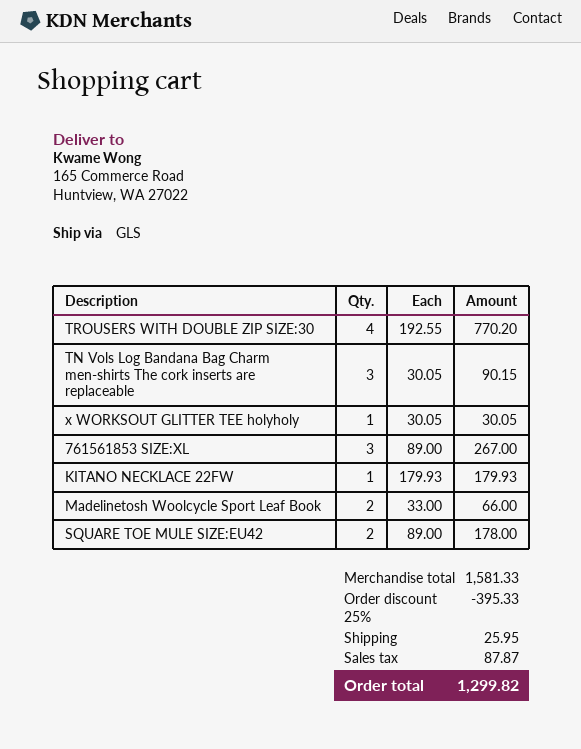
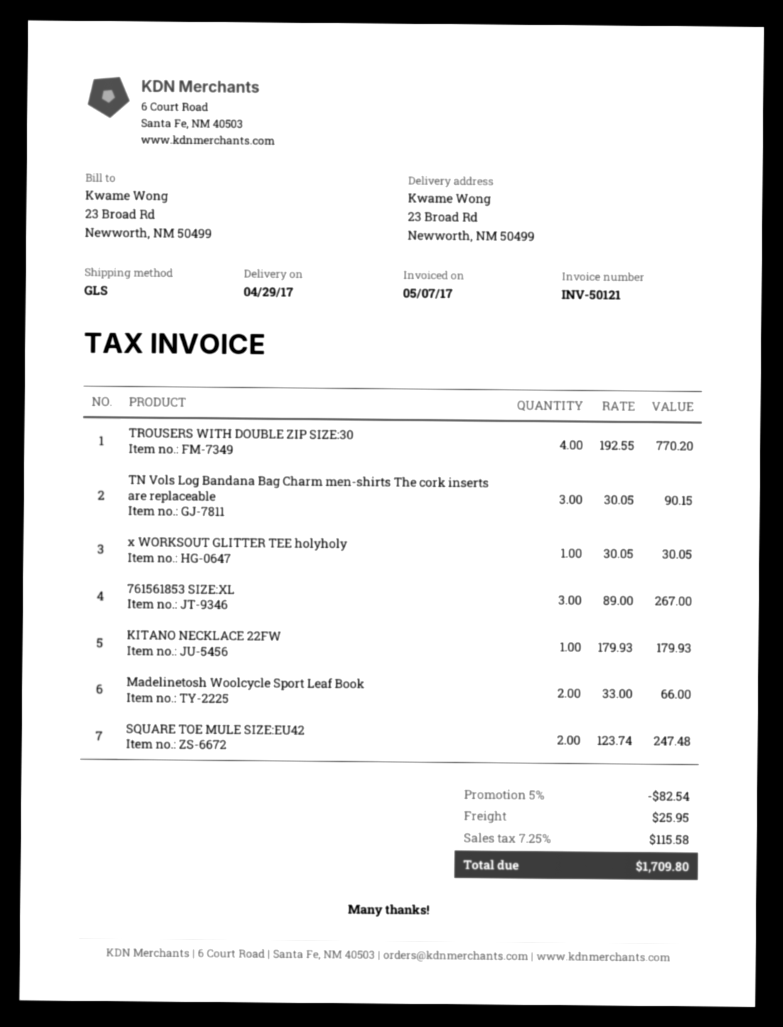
ship to: 165 Commerce Road, Huntview, WA 27022 -> 23 Broad Rd, Newworth, NM 50499
SQUARE TOE MULE SIZE:EU42: 2 x 89.00 = 178.00 -> 2 x 123.74 = 247.48
discount: 25% = 395.33 -> 5% = 82.54
tax: 87.87 -> 115.58
total: 1299.82 -> 1709.80

